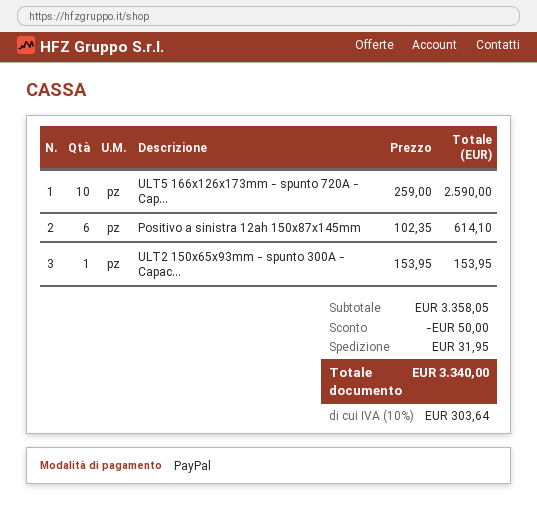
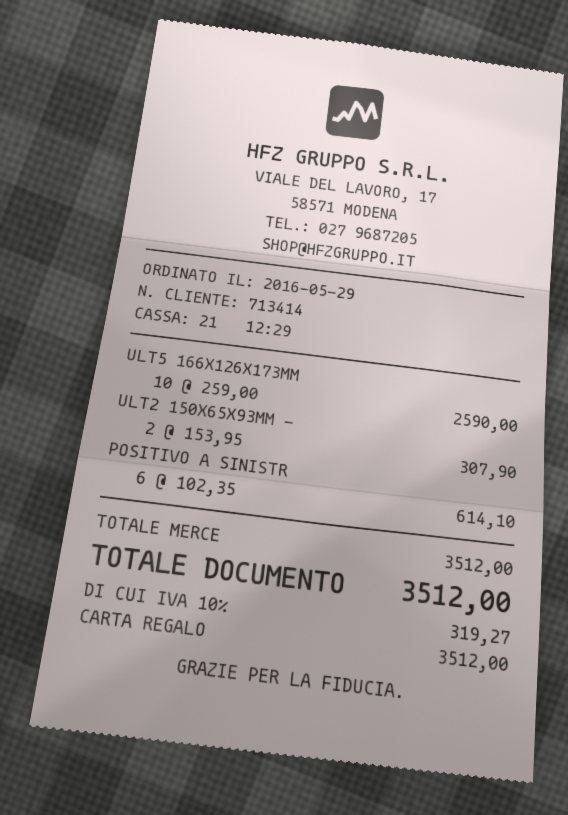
payment method: PayPal -> gift card
ULT2 150x65x93mm - spunto 300A - Capac...: 1 x 153.95 = 153.95 -> 2 x 153.95 = 307.90
subtotal: 3358.05 -> 3512.00
discount: 50.00 -> none
shipping: 31.95 -> none
tax: 10% = 303.64 -> 10% = 319.27
total: 3340.00 -> 3512.00

